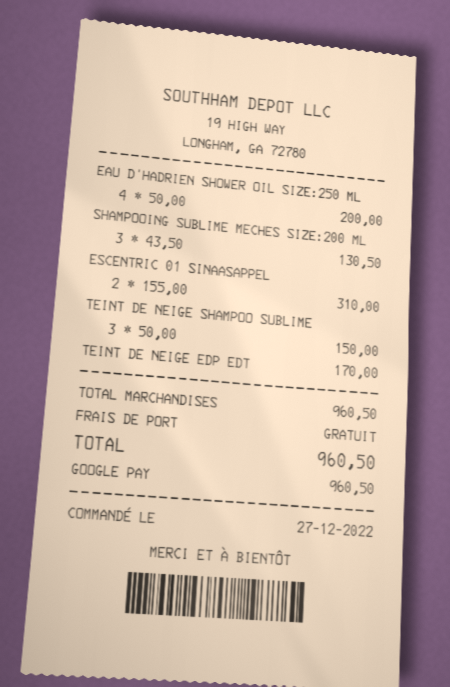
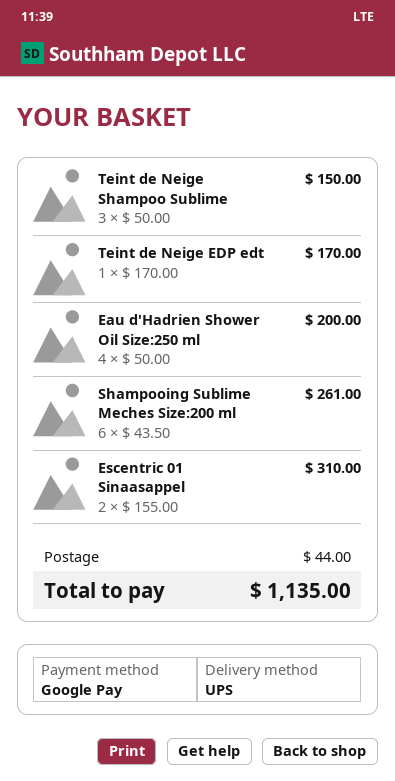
SHAMPOOING SUBLIME MECHES SIZE:200 ML: 3 x 43.50 = 130.50 -> 6 x 43.50 = 261.00
shipping: 0.00 -> 44.00
total: 960.50 -> 1135.00

